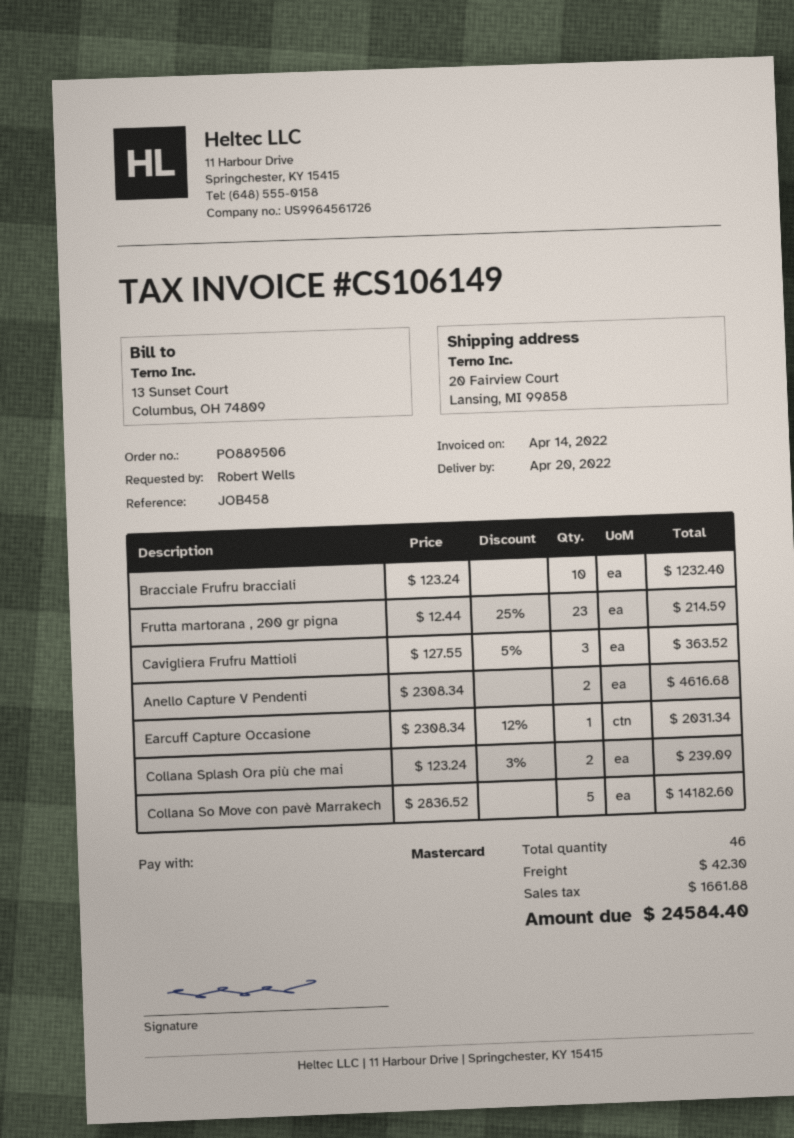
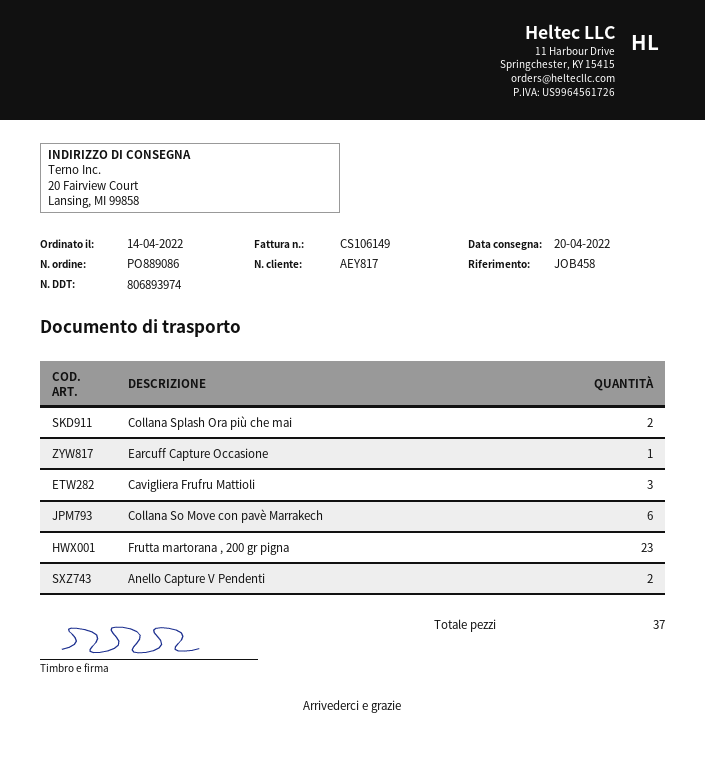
order number: PO889506 -> PO889086
Bracciale Frufru bracciali: 10 -> none
Collana So Move con pavè Marrakech: 5 -> 6
total quantity: 46 -> 37

